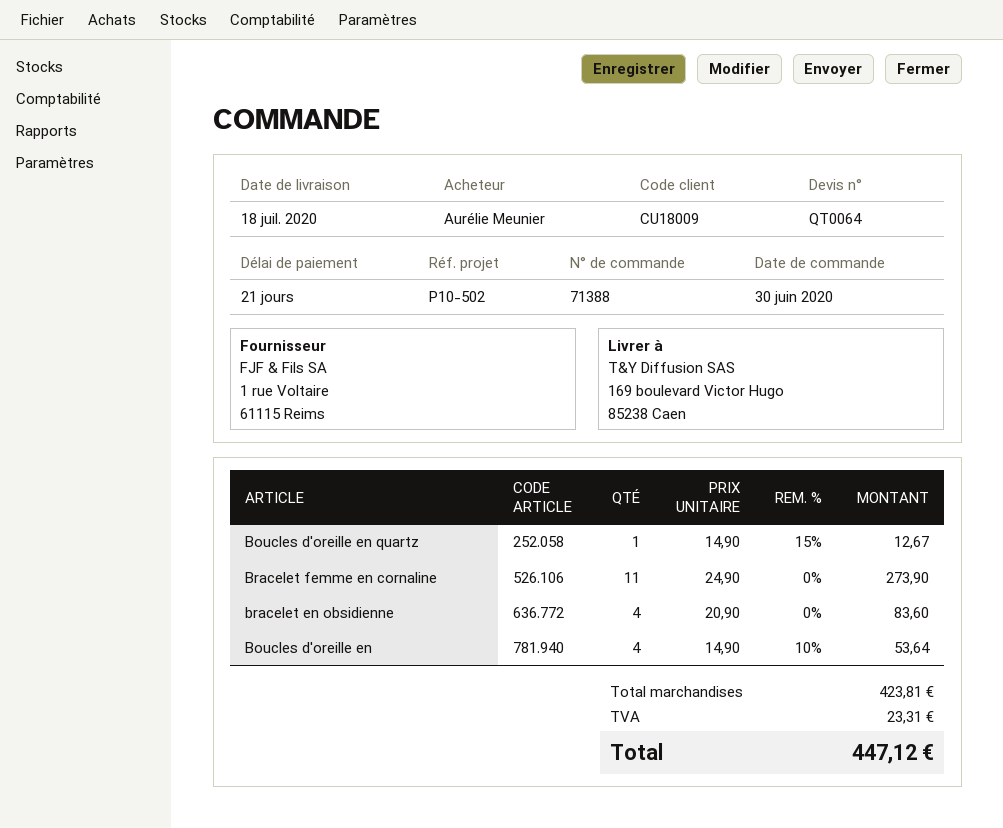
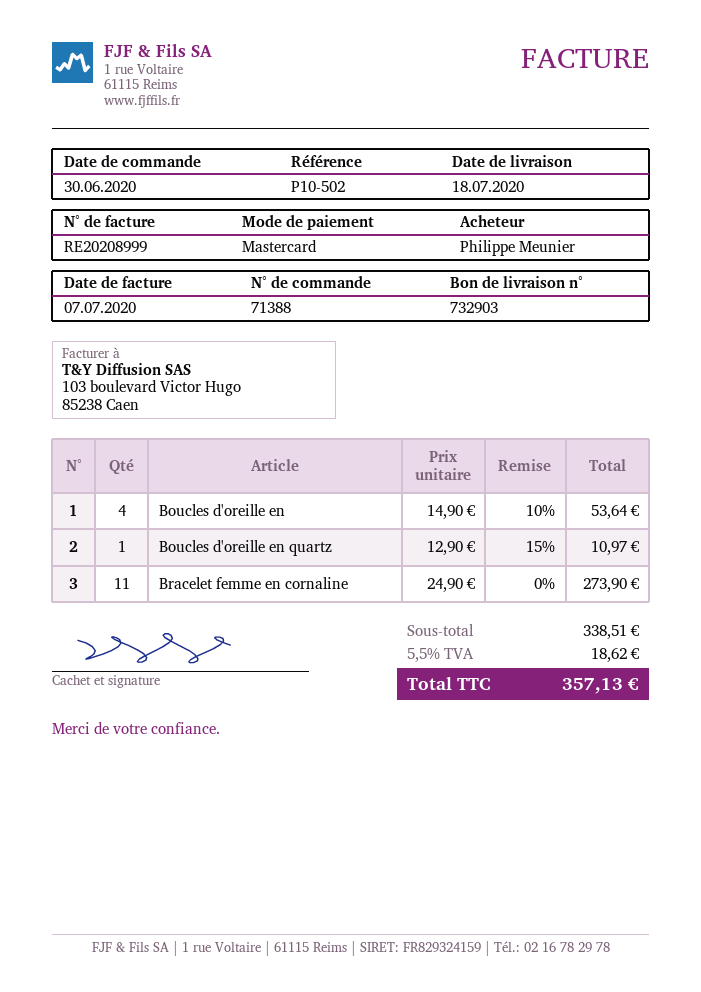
ordered by: Aurélie Meunier -> Philippe Meunier
Boucles d'oreille en quartz: 1 x 14.90 - 15% = 12.67 -> 1 x 12.90 - 15% = 10.97
bracelet en obsidienne: 4 x 20.90 = 83.60 -> none
subtotal: 423.81 -> 338.51
tax: 23.31 -> 18.62
total: 447.12 -> 357.13

